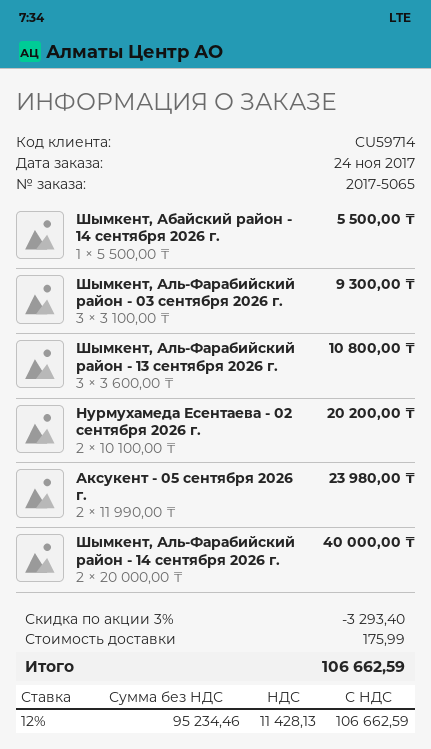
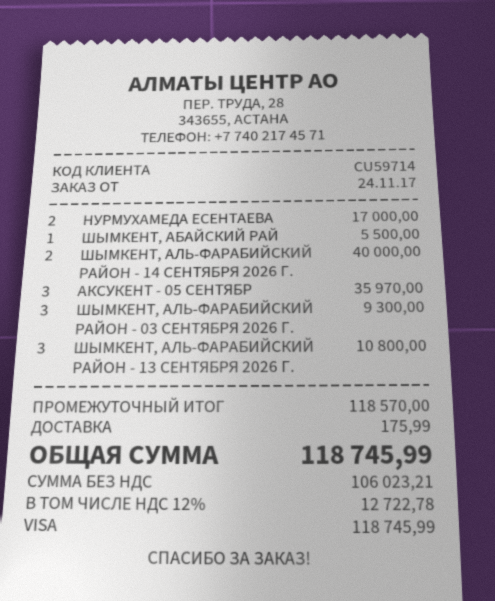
Нурмухамеда Есентаева - 02 сентября 2026 г.: 2 for 20200.00 -> 2 for 17000.00
Аксукент - 05 сентября 2026 г.: 2 for 23980.00 -> 3 for 35970.00
discount: 3% = 3293.40 -> none
net: 95234.46 -> 106023.21
tax: 12% = 11428.13 -> 12% = 12722.78
total: 106662.59 -> 118745.99

